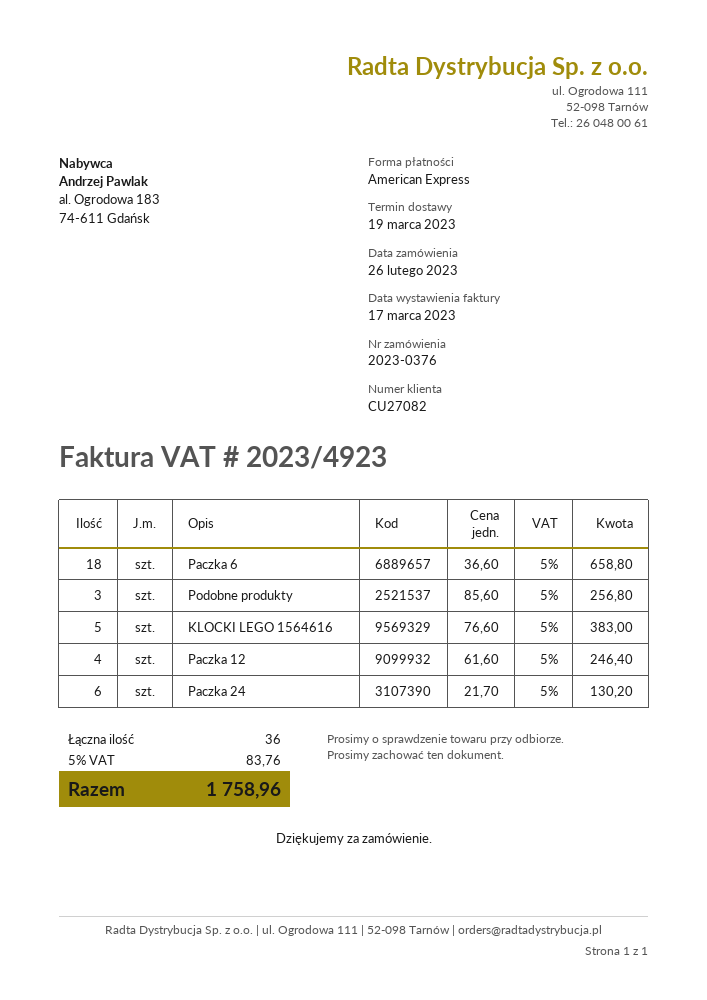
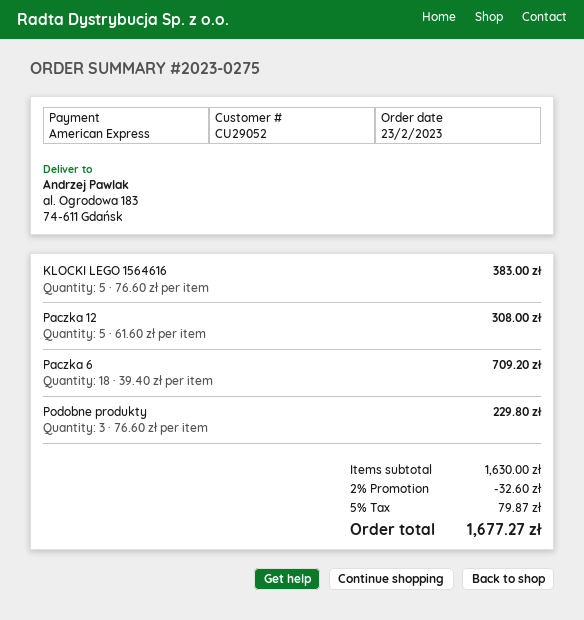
order number: 2023-0376 -> 2023-0275
order date: 2023-02-26 -> 2023-02-23
customer number: CU27082 -> CU29052
Paczka 6: 18 x 36.60 = 658.80 -> 18 x 39.40 = 709.20
Podobne produkty: 3 x 85.60 = 256.80 -> 3 x 76.60 = 229.80
Paczka 12: 4 x 61.60 = 246.40 -> 5 x 61.60 = 308.00
Paczka 24: 6 x 21.70 = 130.20 -> none
discount: none -> 2% = 32.60
tax: 5% = 83.76 -> 5% = 79.87
total: 1758.96 -> 1677.27

